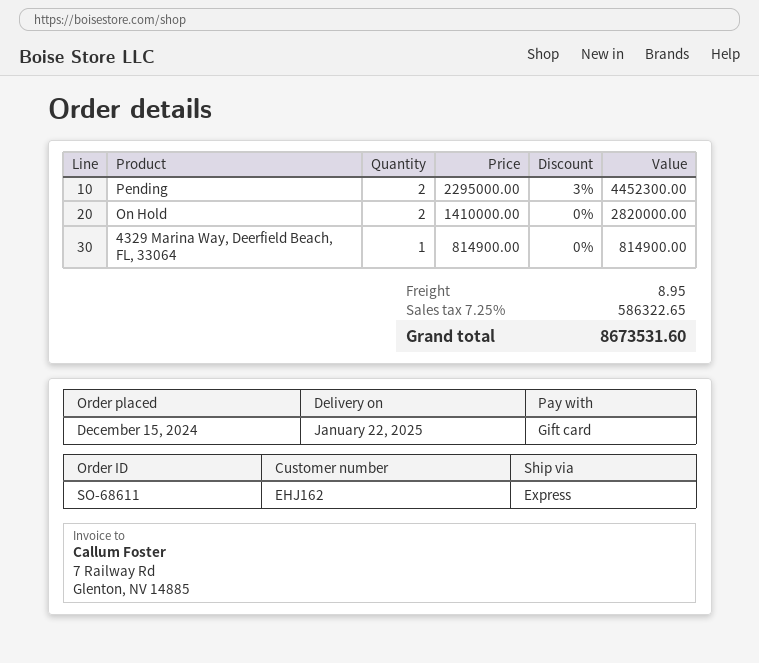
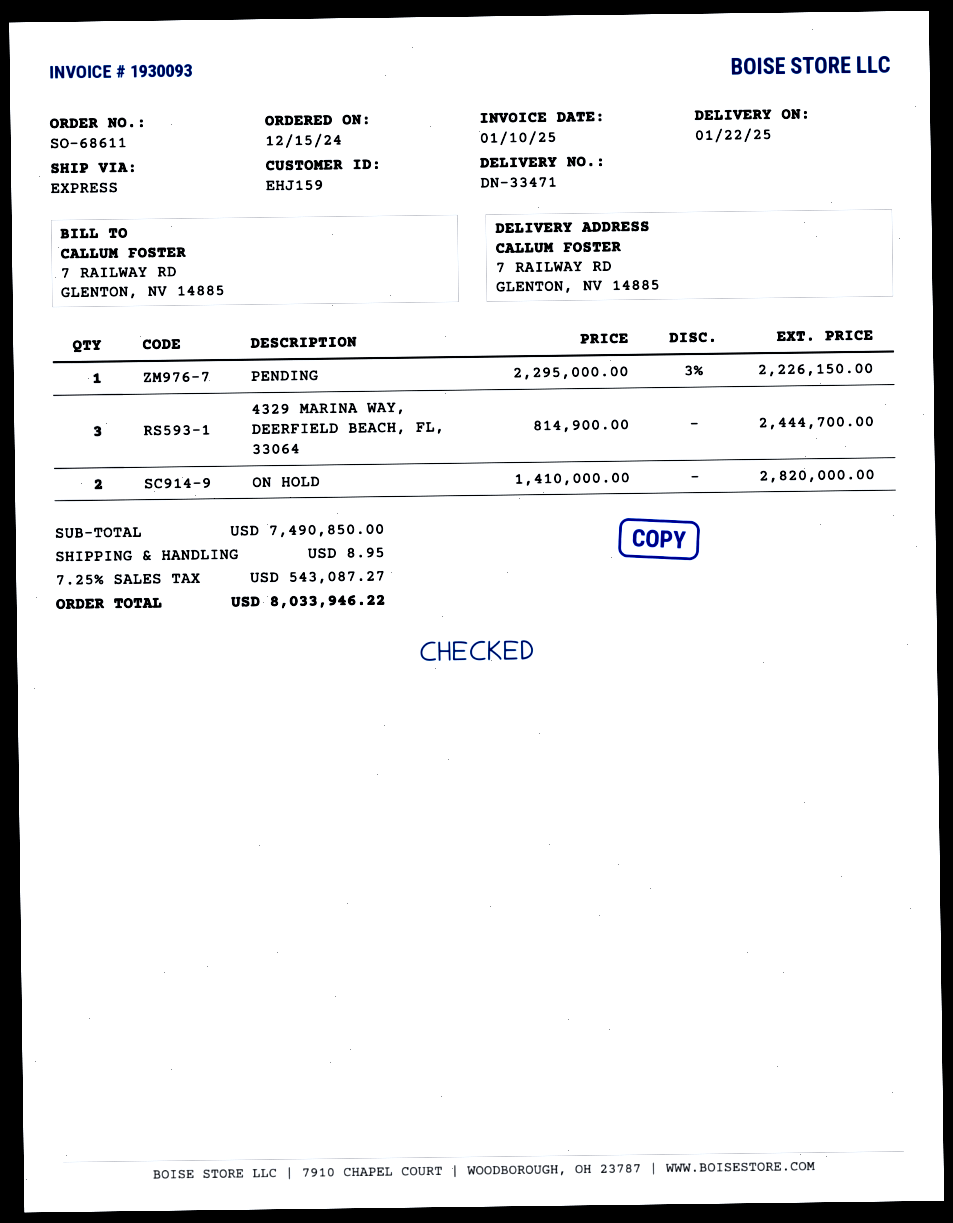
customer number: EHJ162 -> EHJ159
Pending: 2 x 2295000.00 - 3% = 4452300.00 -> 1 x 2295000.00 - 3% = 2226150.00
4329 Marina Way, Deerfield Beach, FL, 33064: 1 x 814900.00 = 814900.00 -> 3 x 814900.00 = 2444700.00
tax: 7.25% = 586322.65 -> 7.25% = 543087.27
total: 8673531.60 -> 8033946.22

